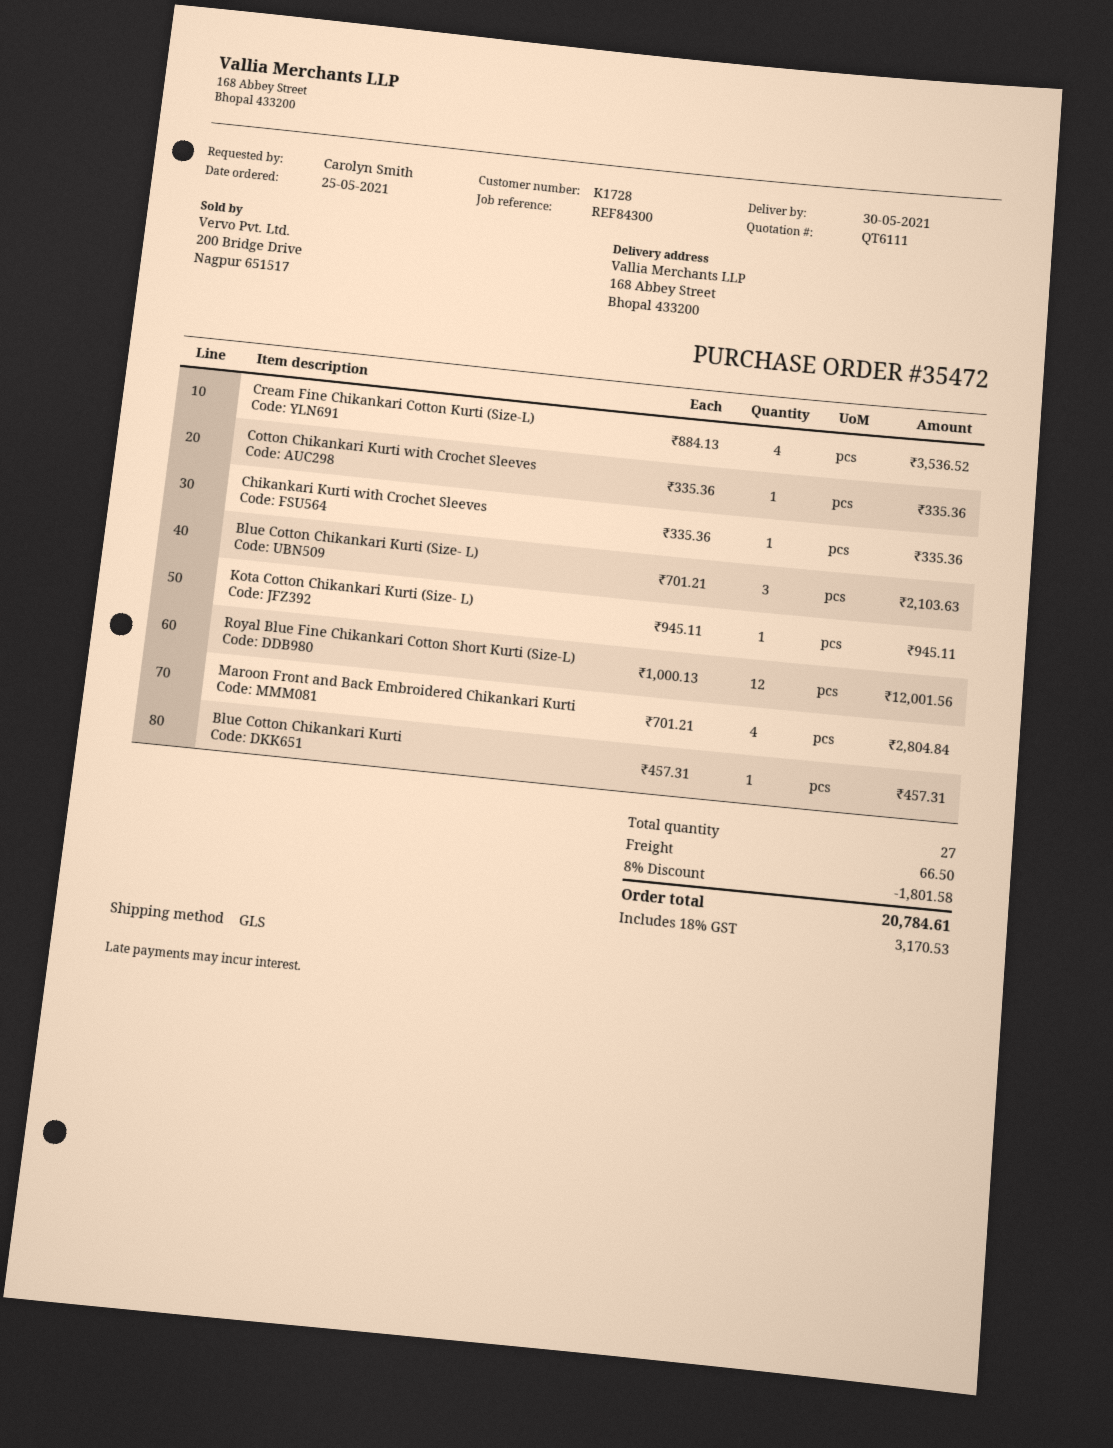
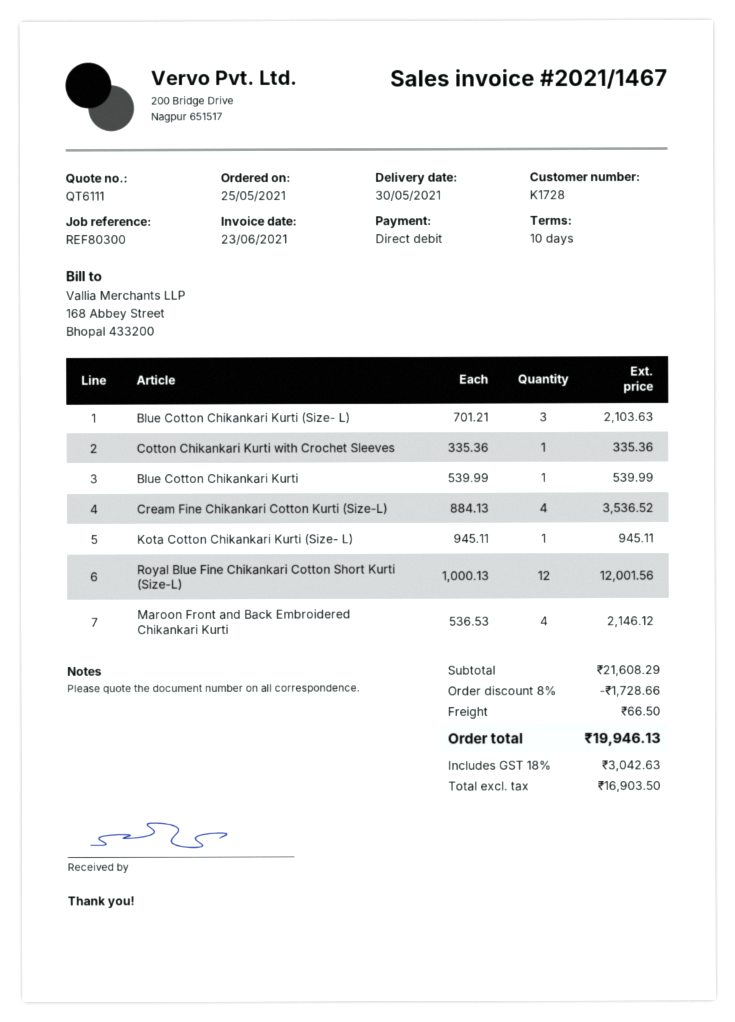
reference: REF84300 -> REF80300
Chikankari Kurti with Crochet Sleeves: 1 x 335.36 = 335.36 -> none
Maroon Front and Back Embroidered Chikankari Kurti: 4 x 701.21 = 2804.84 -> 4 x 536.53 = 2146.12
Blue Cotton Chikankari Kurti: 1 x 457.31 = 457.31 -> 1 x 539.99 = 539.99
discount: 8% = 1801.58 -> 8% = 1728.66
tax: 18% = 3170.53 -> 18% = 3042.63
total: 20784.61 -> 19946.13

